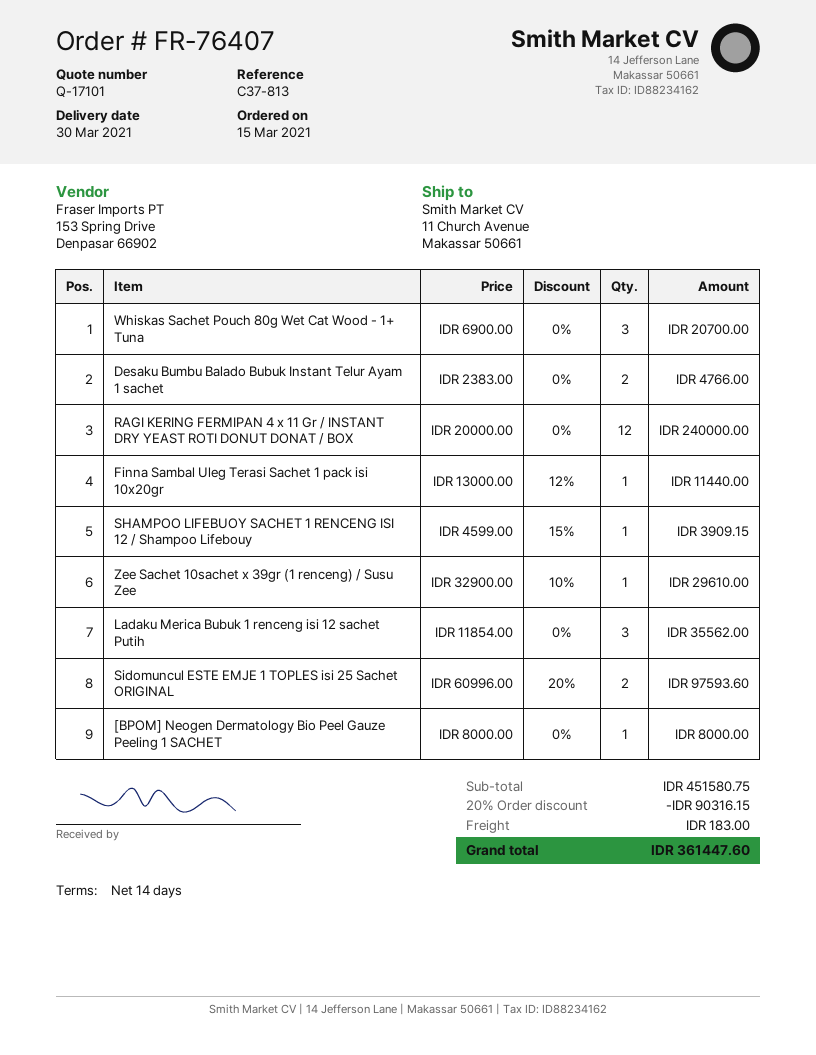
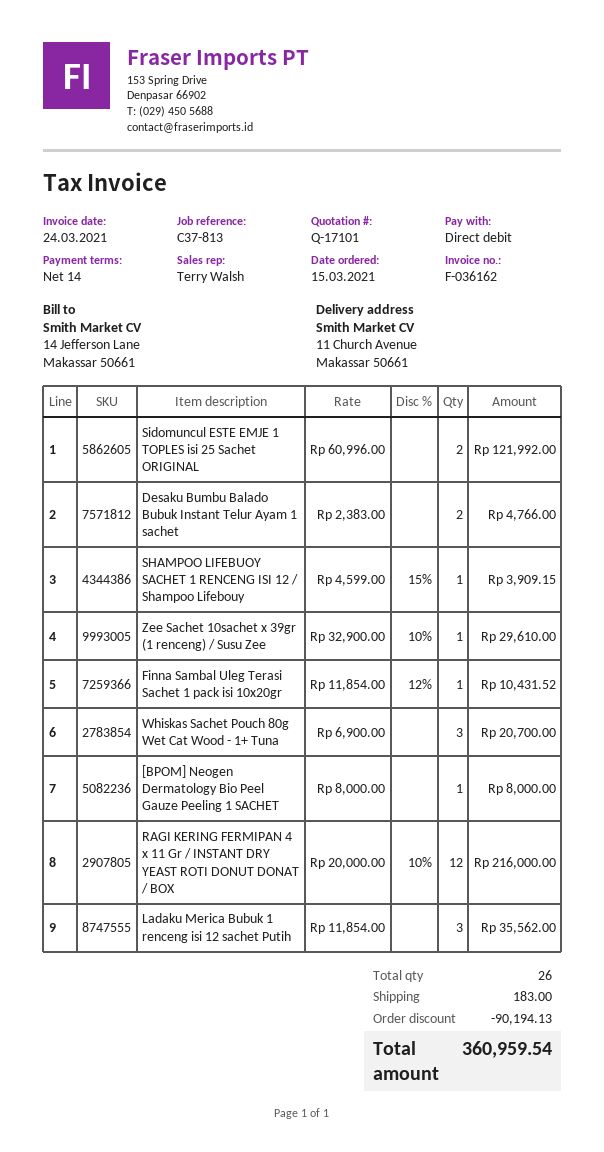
RAGI KERING FERMIPAN 4 x 11 Gr / INSTANT DRY YEAST ROTI DONUT DONAT / BOX: 12 x 20000.00 = 240000.00 -> 12 x 20000.00 - 10% = 216000.00
Finna Sambal Uleg Terasi Sachet 1 pack isi 10x20gr: 1 x 13000.00 - 12% = 11440.00 -> 1 x 11854.00 - 12% = 10431.52
Sidomuncul ESTE EMJE 1 TOPLES isi 25 Sachet ORIGINAL: 2 x 60996.00 - 20% = 97593.60 -> 2 x 60996.00 = 121992.00
discount: 90316.15 -> 90194.13
total: 361447.60 -> 360959.54

